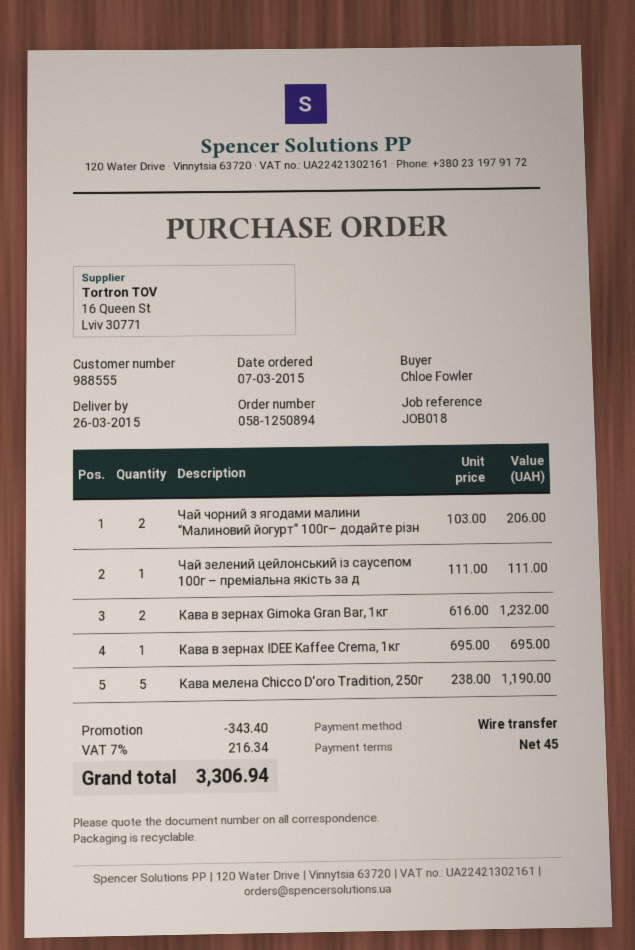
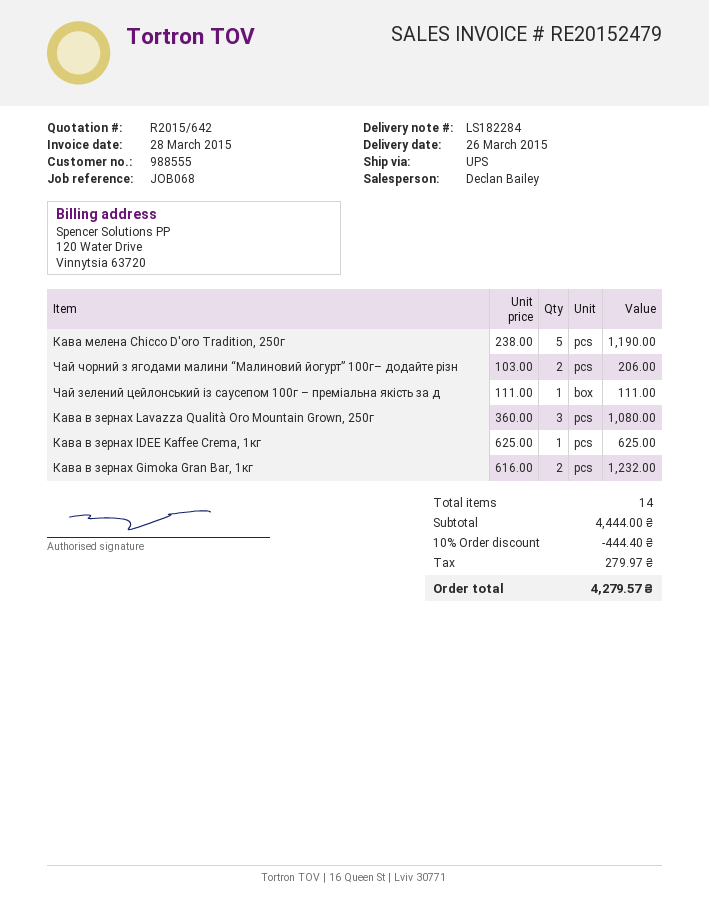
reference: JOB018 -> JOB068
Кава в зернах IDEE Kaffee Crema, 1кг: 1 x 695.00 = 695.00 -> 1 x 625.00 = 625.00
Кава в зернах Lavazza Qualità Oro Mountain Grown, 250г: none -> 3 x 360.00 = 1080.00
discount: 343.40 -> 444.40
tax: 216.34 -> 279.97
total: 3306.94 -> 4279.57

